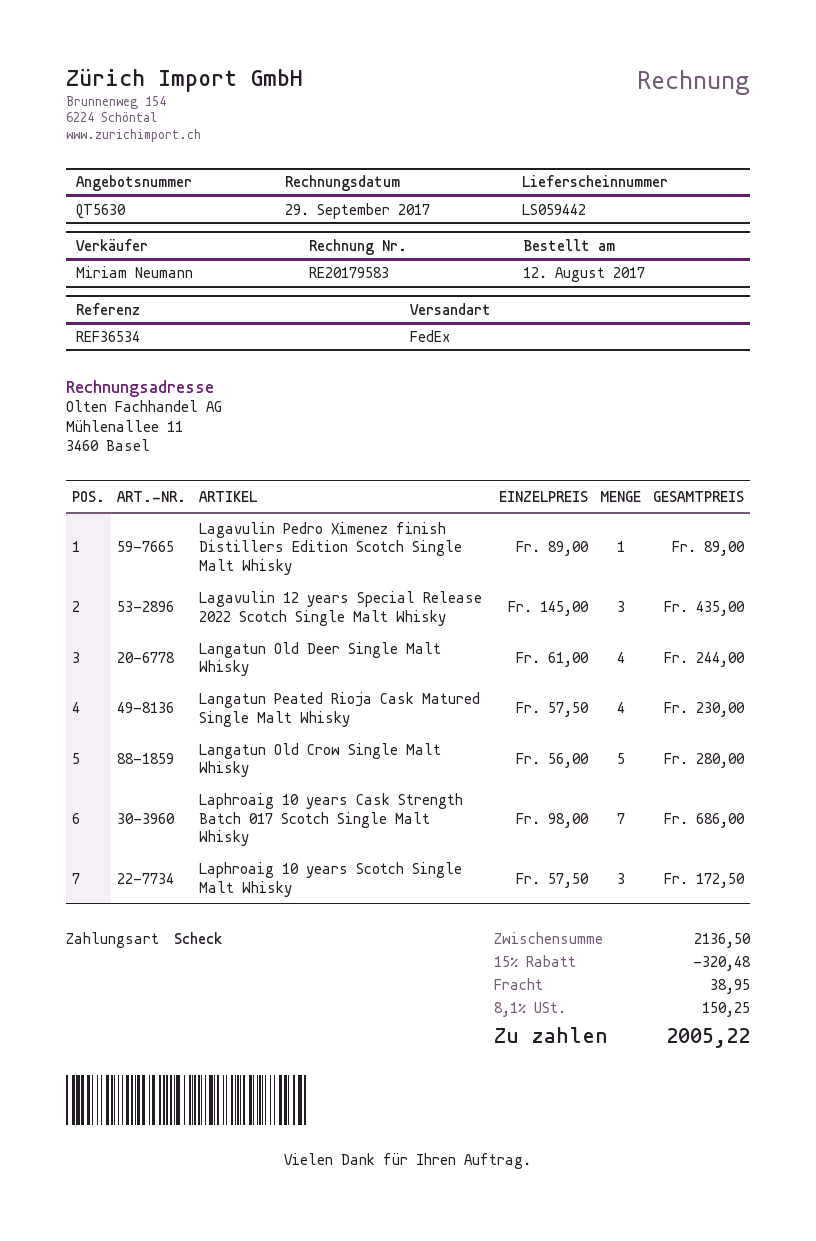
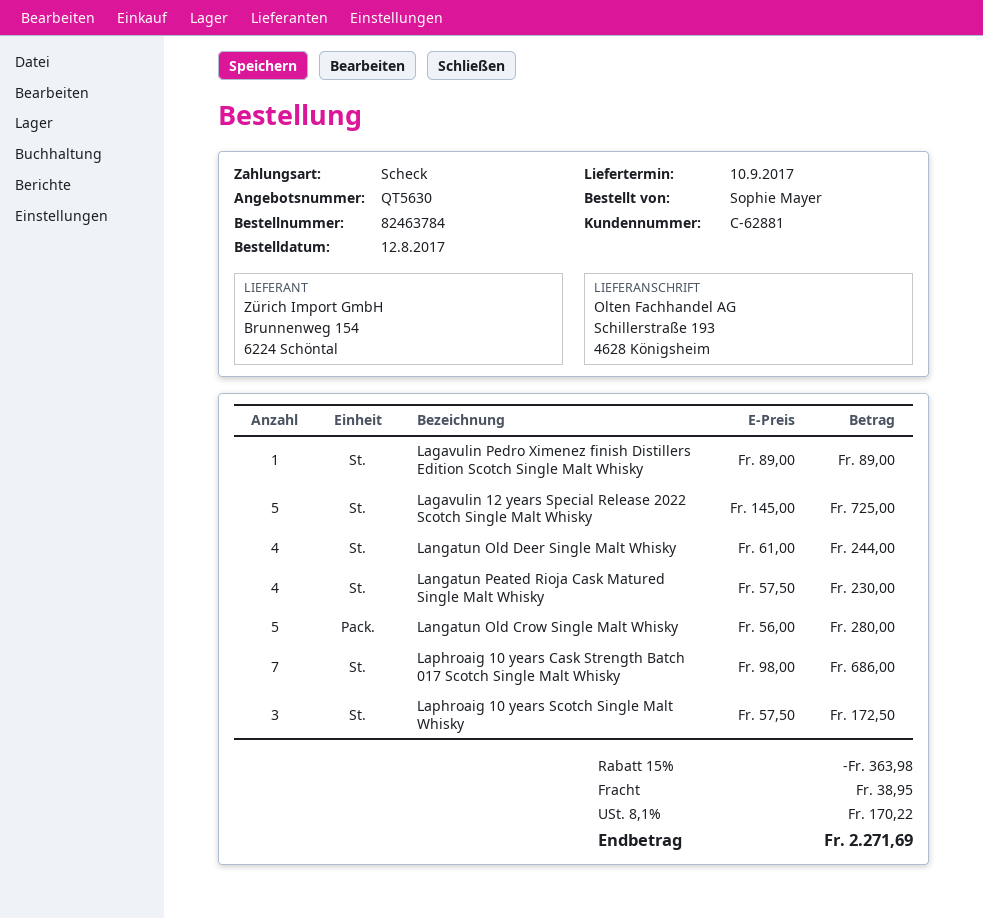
Lagavulin 12 years Special Release 2022 Scotch Single Malt Whisky: 3 x 145.00 = 435.00 -> 5 x 145.00 = 725.00
discount: 15% = 320.48 -> 15% = 363.98
tax: 8.1% = 150.25 -> 8.1% = 170.22
total: 2005.22 -> 2271.69

